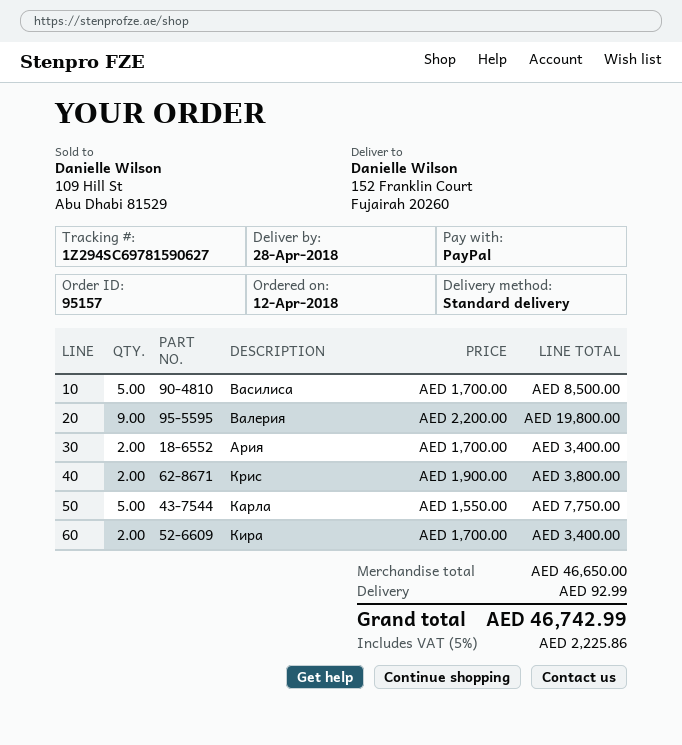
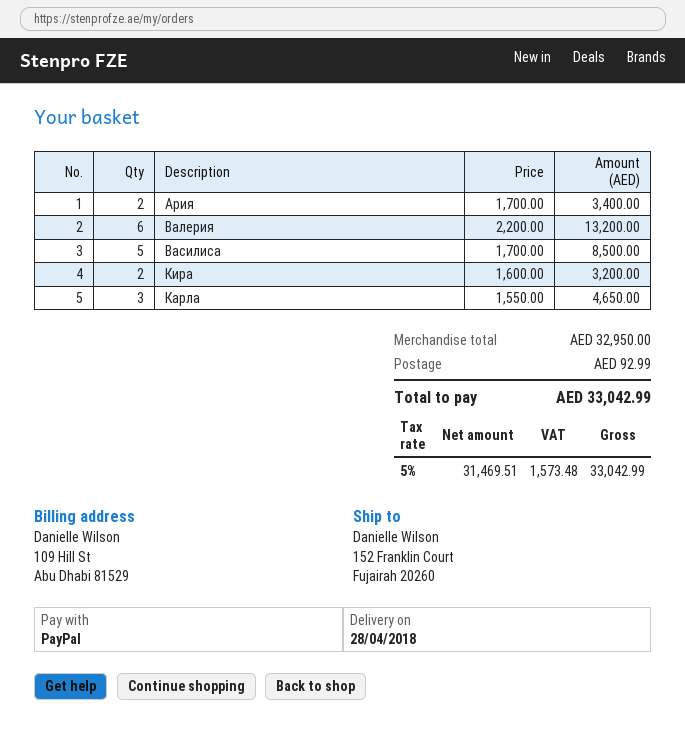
Валерия: 9 x 2200.00 = 19800.00 -> 6 x 2200.00 = 13200.00
Крис: 2 x 1900.00 = 3800.00 -> none
Карла: 5 x 1550.00 = 7750.00 -> 3 x 1550.00 = 4650.00
Кира: 2 x 1700.00 = 3400.00 -> 2 x 1600.00 = 3200.00
subtotal: 46650.00 -> 32950.00
tax: 5% = 2225.86 -> 5% = 1573.48
total: 46742.99 -> 33042.99

